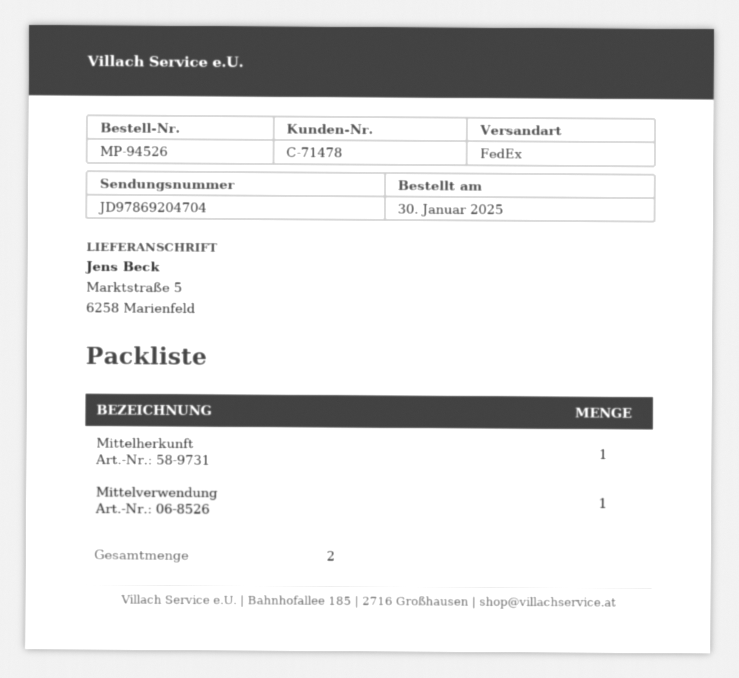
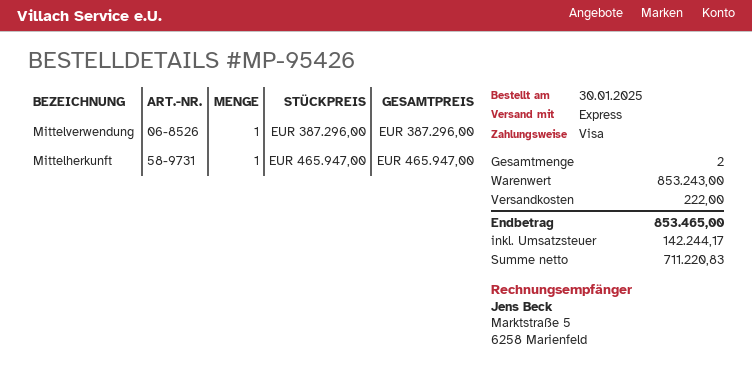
order number: MP-94526 -> MP-95426
shipping method: FedEx -> express

